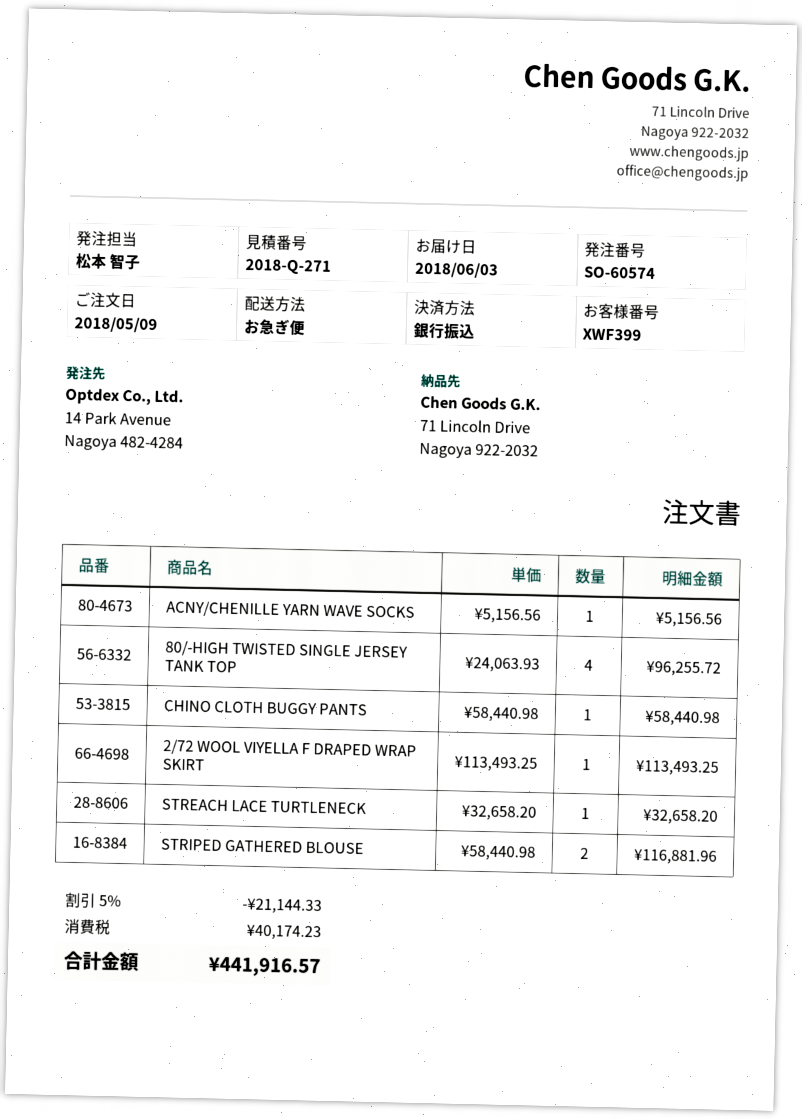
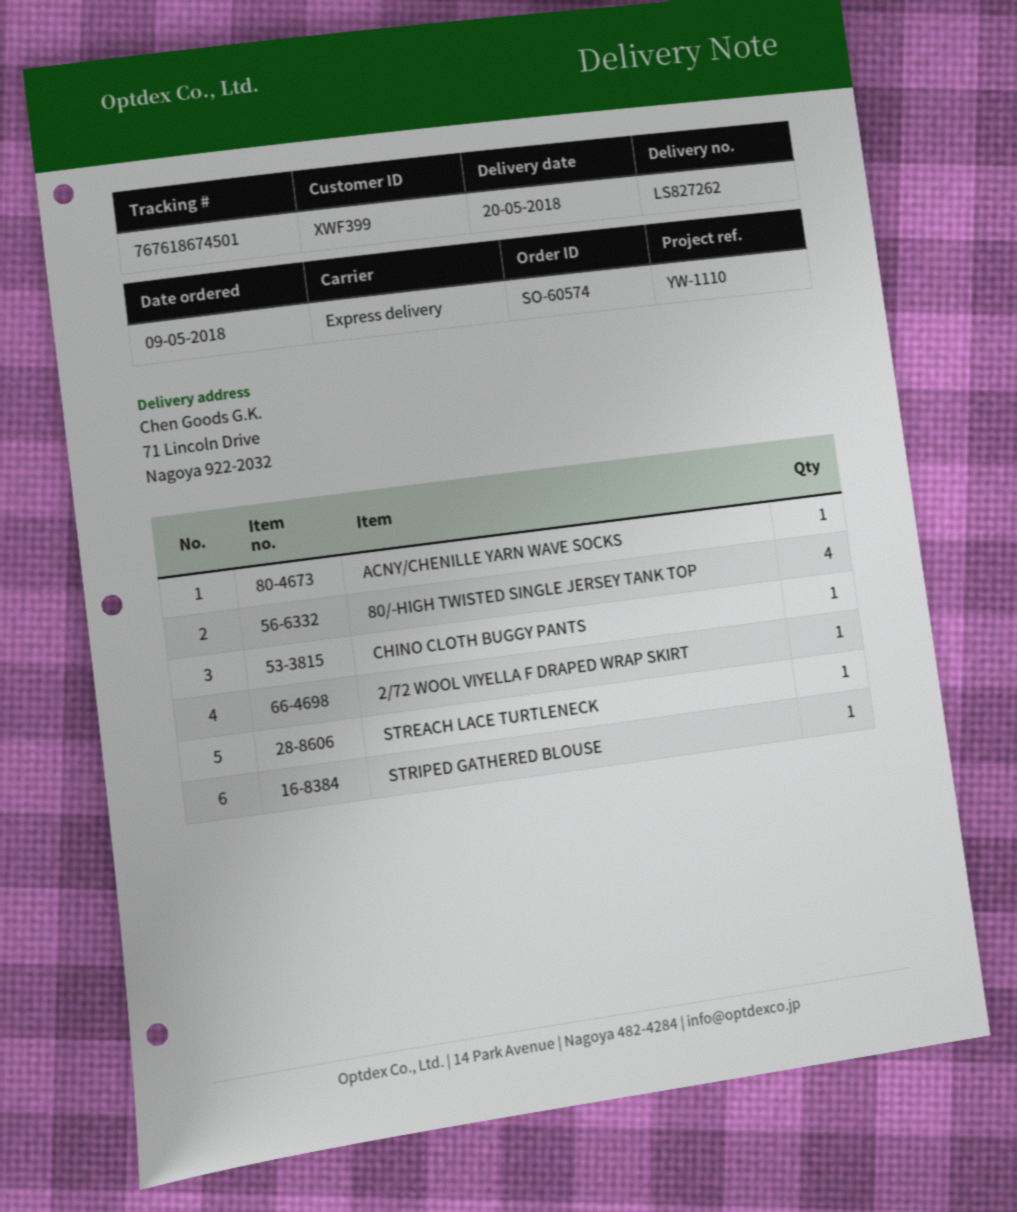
delivery date: 2018-06-03 -> 2018-05-20
STRIPED GATHERED BLOUSE: 2 -> 1

